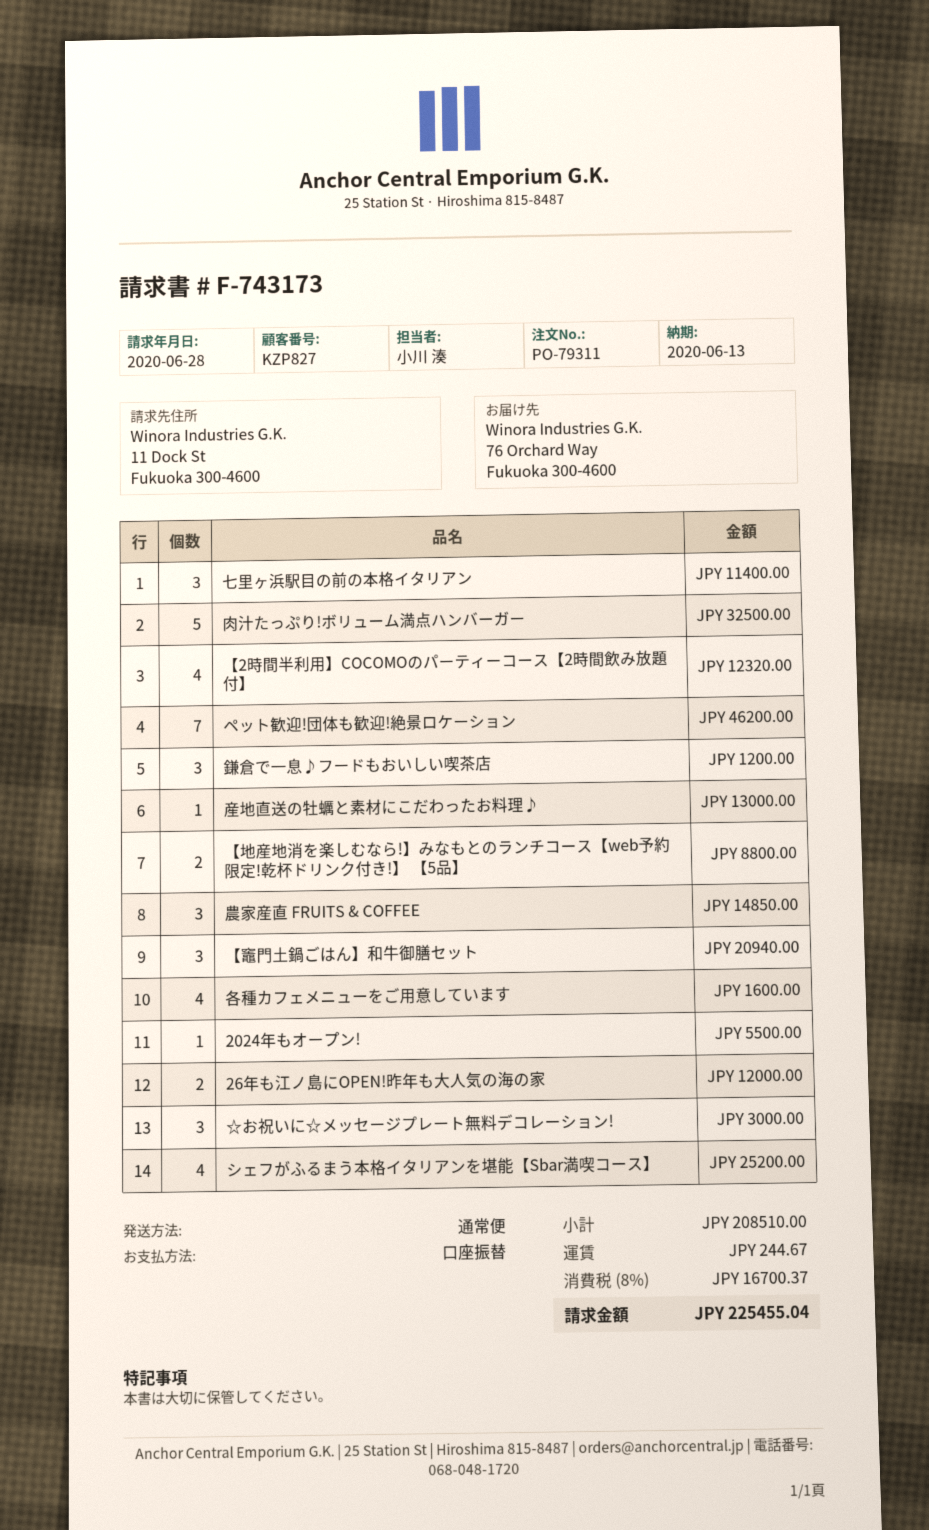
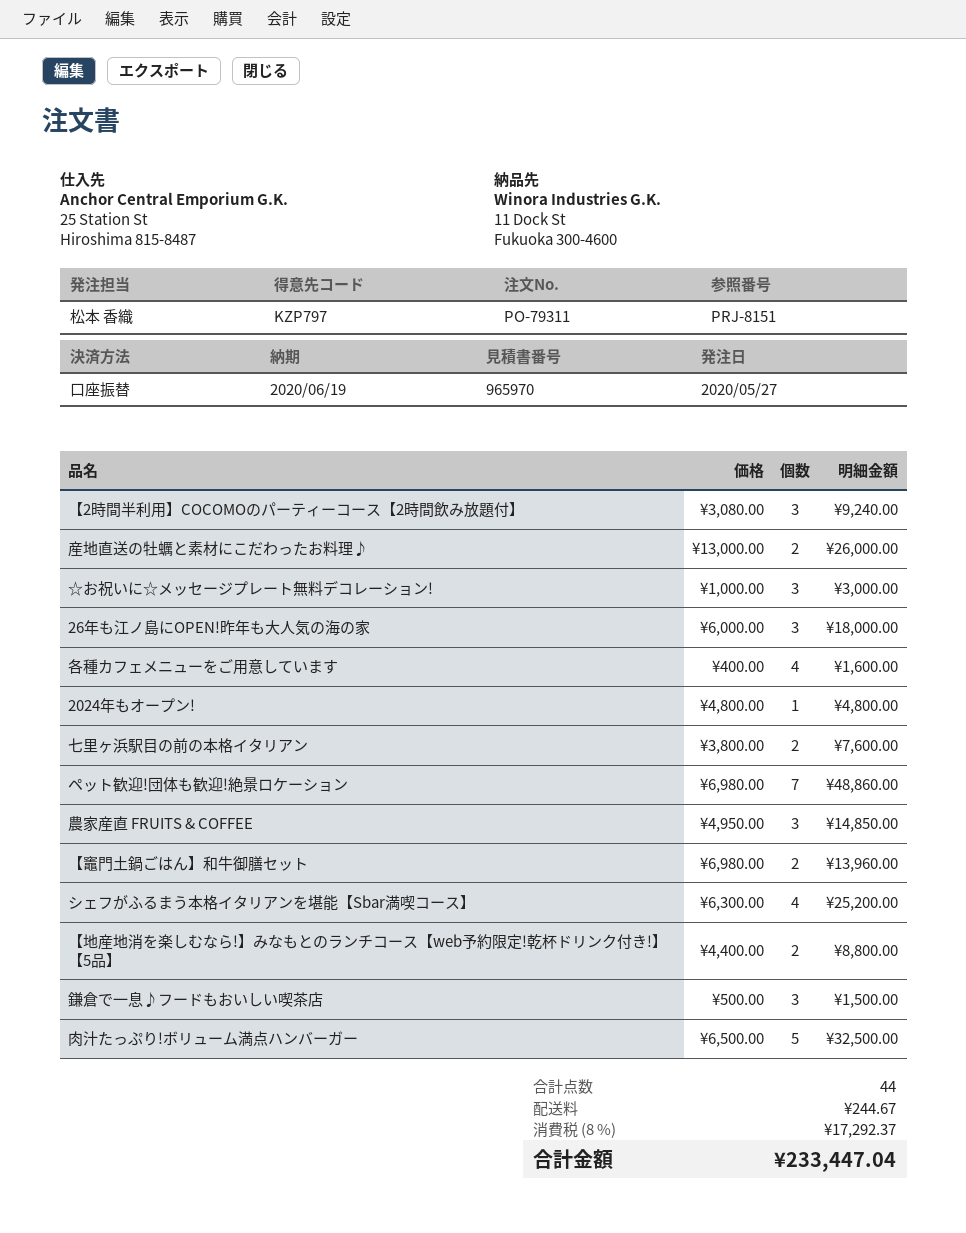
delivery date: 2020-06-13 -> 2020-06-19
customer number: KZP827 -> KZP797
ship to: 76 Orchard Way, Fukuoka 300-4600 -> 11 Dock St, Fukuoka 300-4600
七里ヶ浜駅目の前の本格イタリアン: 3 for 11400.00 -> 2 for 7600.00
【2時間半利用】COCOMOのパーティーコース【2時間飲み放題付】: 4 for 12320.00 -> 3 for 9240.00
ペット歓迎!団体も歓迎!絶景ロケーション: 7 for 46200.00 -> 7 for 48860.00
鎌倉で一息♪フードもおいしい喫茶店: 3 for 1200.00 -> 3 for 1500.00
産地直送の牡蠣と素材にこだわったお料理♪: 1 for 13000.00 -> 2 for 26000.00
【竈門土鍋ごはん】和牛御膳セット: 3 for 20940.00 -> 2 for 13960.00
2024年もオープン!: 1 for 5500.00 -> 1 for 4800.00
26年も江ノ島にOPEN!昨年も大人気の海の家: 2 for 12000.00 -> 3 for 18000.00
tax: 8% = 16700.37 -> 8% = 17292.37
total: 225455.04 -> 233447.04

